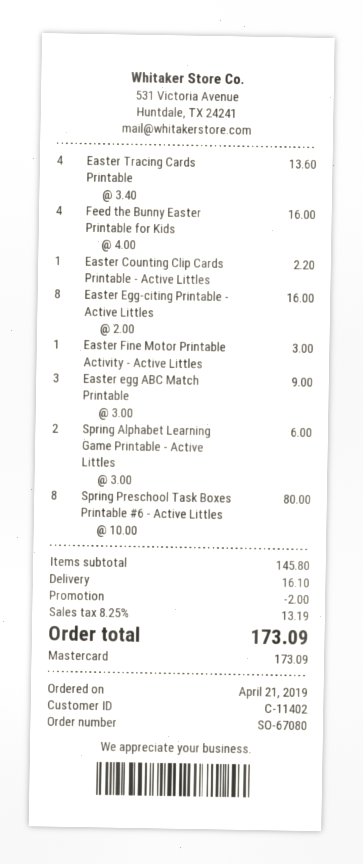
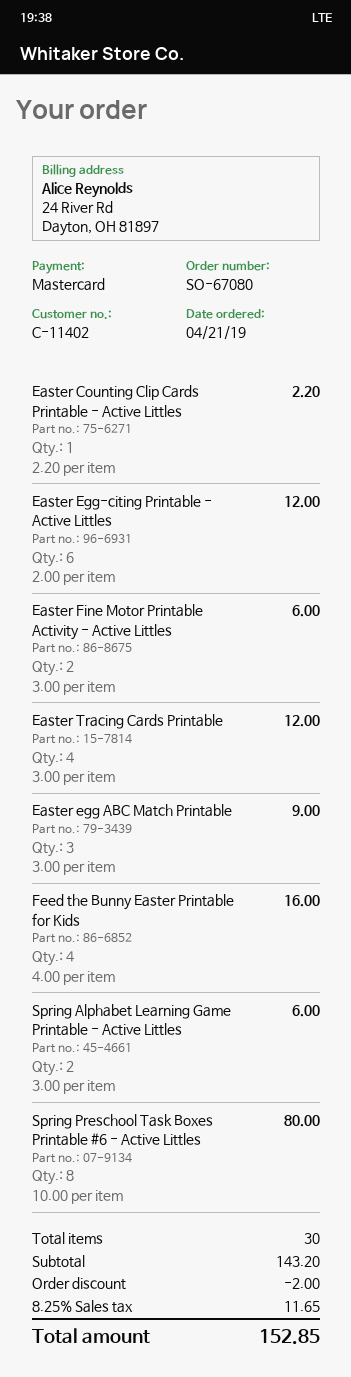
Easter Tracing Cards Printable: 4 x 3.40 = 13.60 -> 4 x 3.00 = 12.00
Easter Egg-citing Printable - Active Littles: 8 x 2.00 = 16.00 -> 6 x 2.00 = 12.00
Easter Fine Motor Printable Activity - Active Littles: 1 x 3.00 = 3.00 -> 2 x 3.00 = 6.00
subtotal: 145.80 -> 143.20
shipping: 16.10 -> none
tax: 8.25% = 13.19 -> 8.25% = 11.65
total: 173.09 -> 152.85

